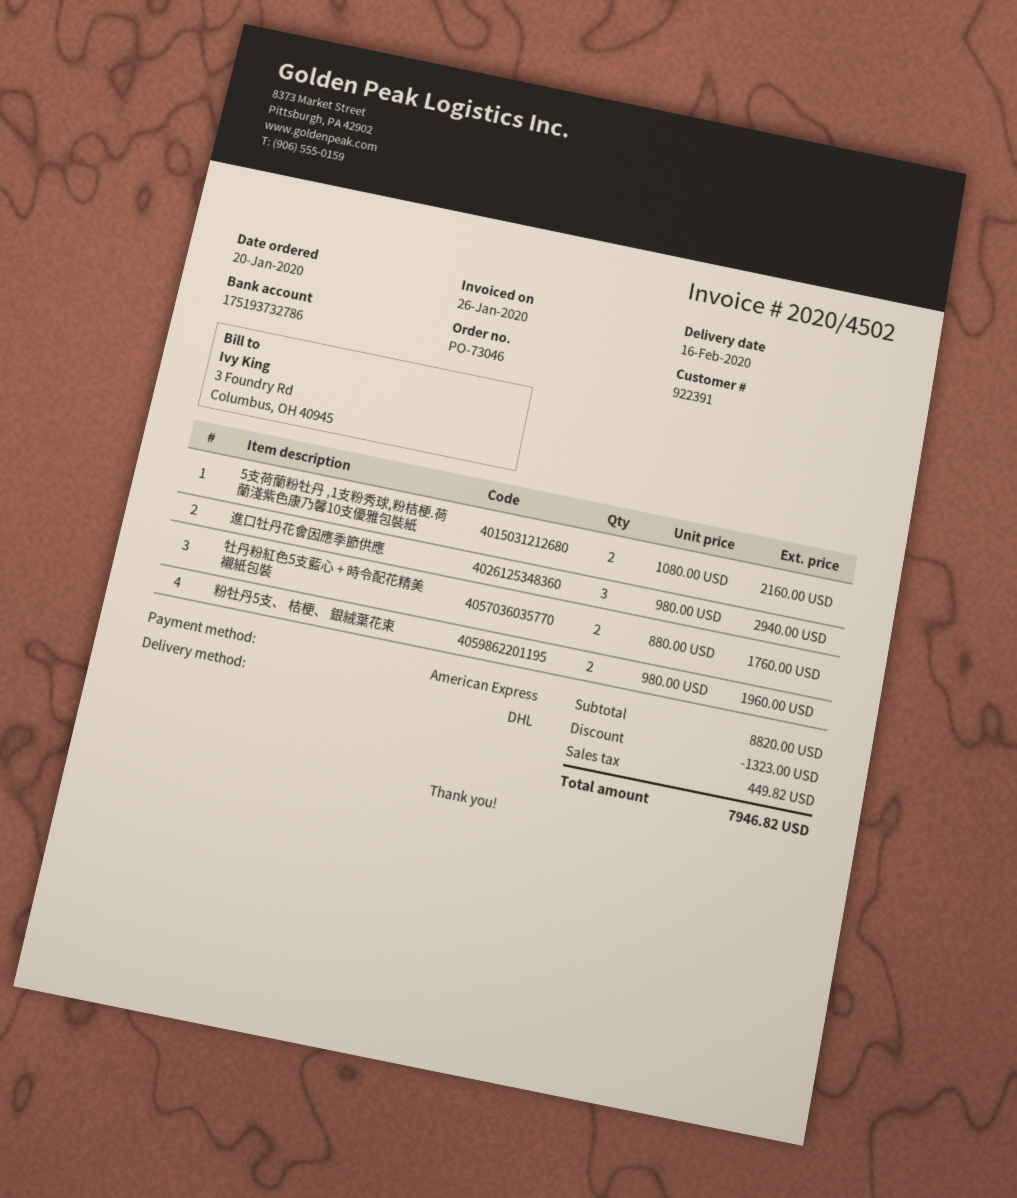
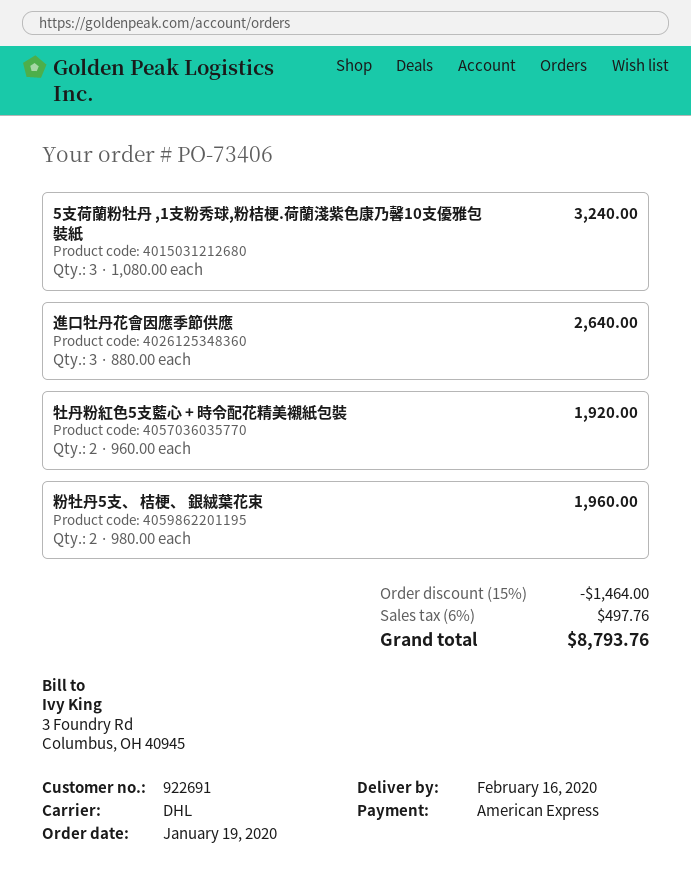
order number: PO-73046 -> PO-73406
order date: 2020-01-20 -> 2020-01-19
customer number: 922391 -> 922691
5支荷蘭粉牡丹 ,1支粉秀球,粉桔梗.荷蘭淺紫色康乃馨10支優雅包裝紙: 2 x 1080.00 = 2160.00 -> 3 x 1080.00 = 3240.00
進口牡丹花會因應季節供應: 3 x 980.00 = 2940.00 -> 3 x 880.00 = 2640.00
牡丹粉紅色5支藍心 + 時令配花精美襯紙包裝: 2 x 880.00 = 1760.00 -> 2 x 960.00 = 1920.00
discount: 1323.00 -> 1464.00
tax: 449.82 -> 497.76
total: 7946.82 -> 8793.76

